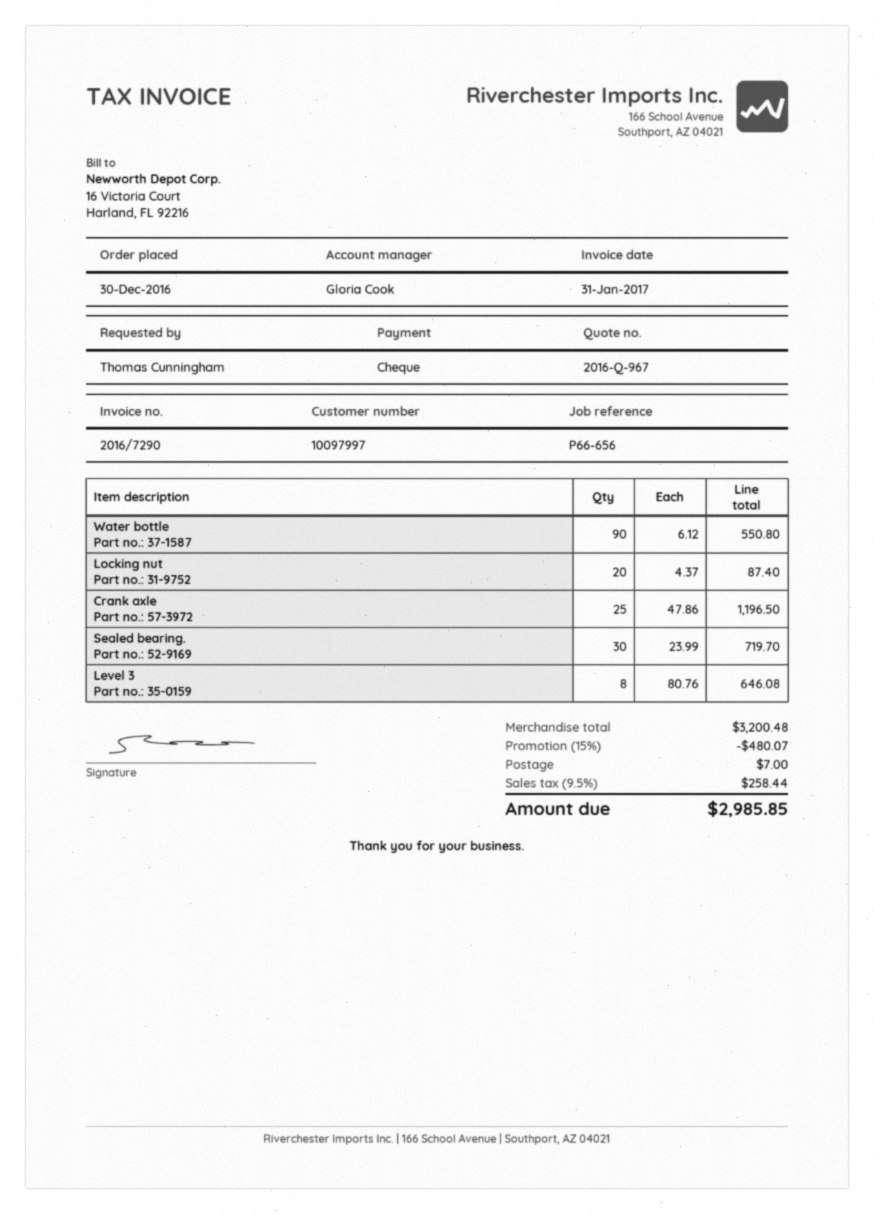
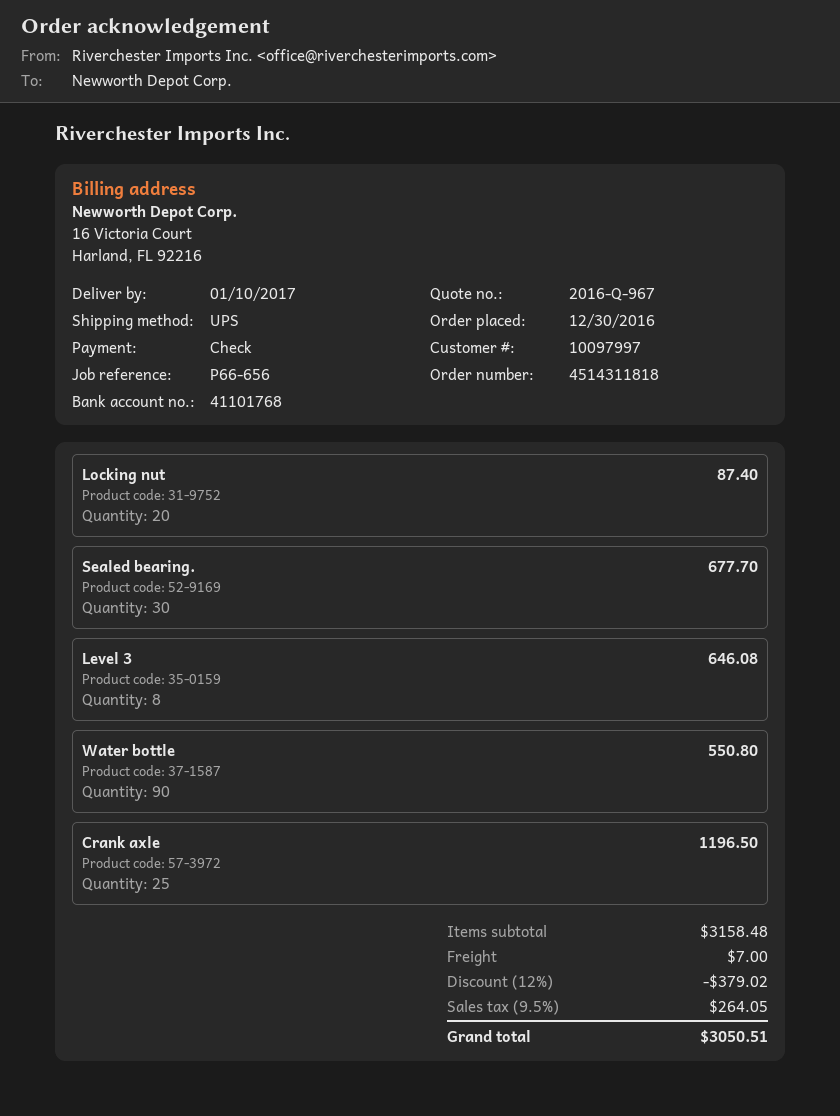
Sealed bearing.: 30 for 719.70 -> 30 for 677.70
subtotal: 3200.48 -> 3158.48
discount: 15% = 480.07 -> 12% = 379.02
tax: 9.5% = 258.44 -> 9.5% = 264.05
total: 2985.85 -> 3050.51

